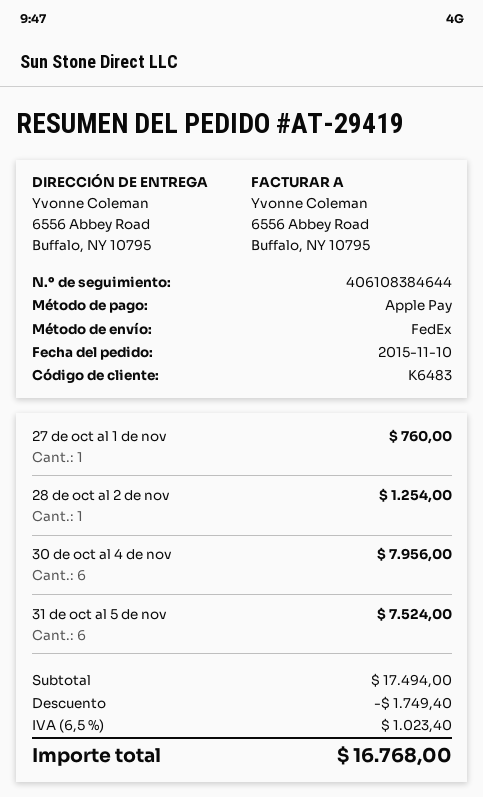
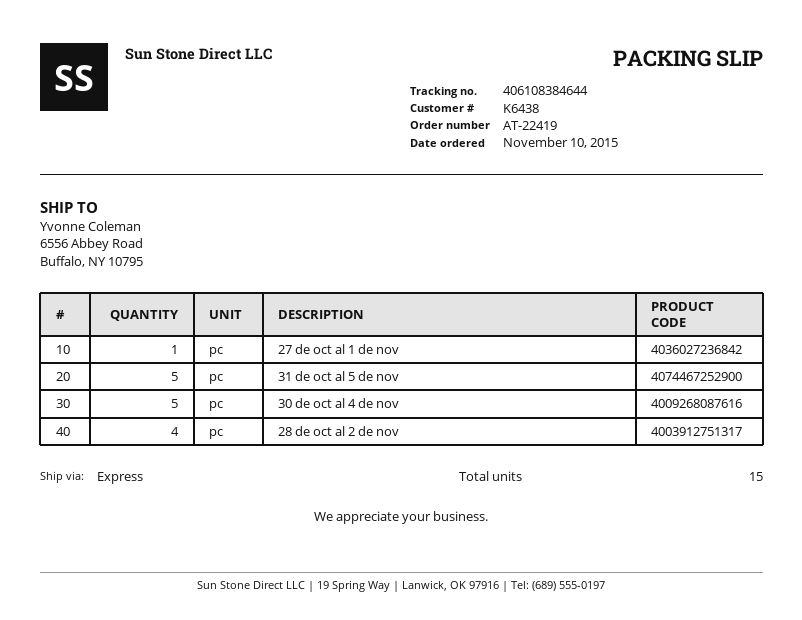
order number: AT-29419 -> AT-22419
customer number: K6483 -> K6438
shipping method: FedEx -> express
28 de oct al 2 de nov: 1 -> 4
30 de oct al 4 de nov: 6 -> 5
31 de oct al 5 de nov: 6 -> 5

